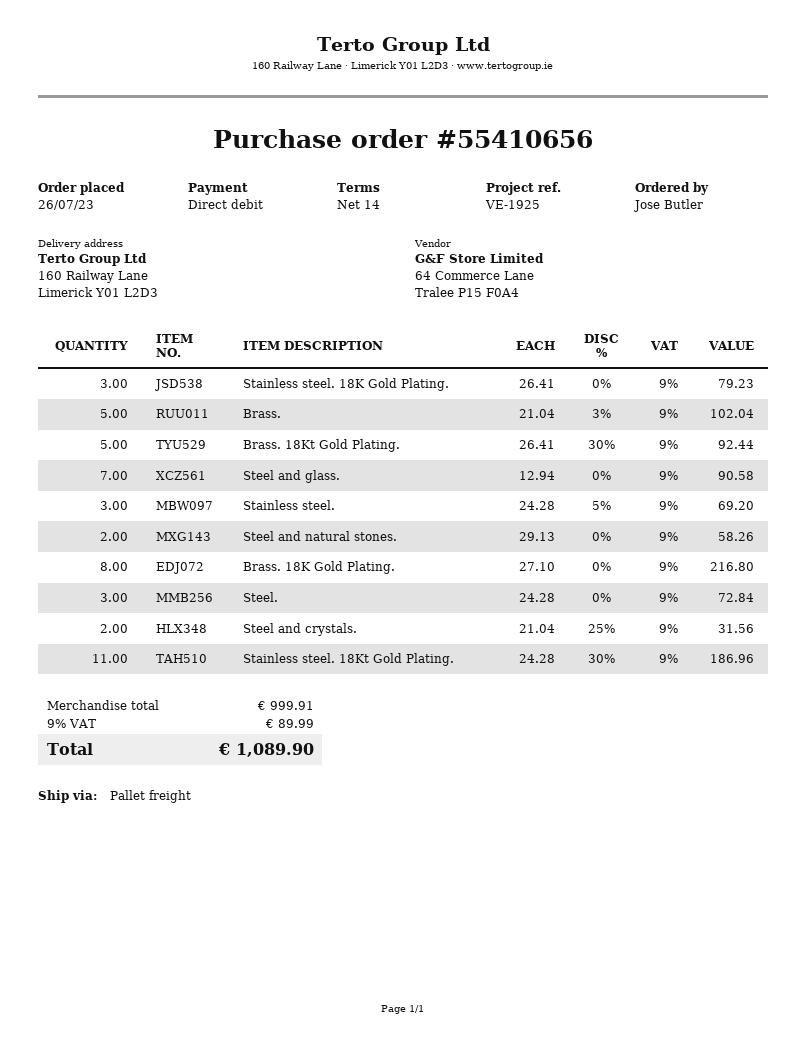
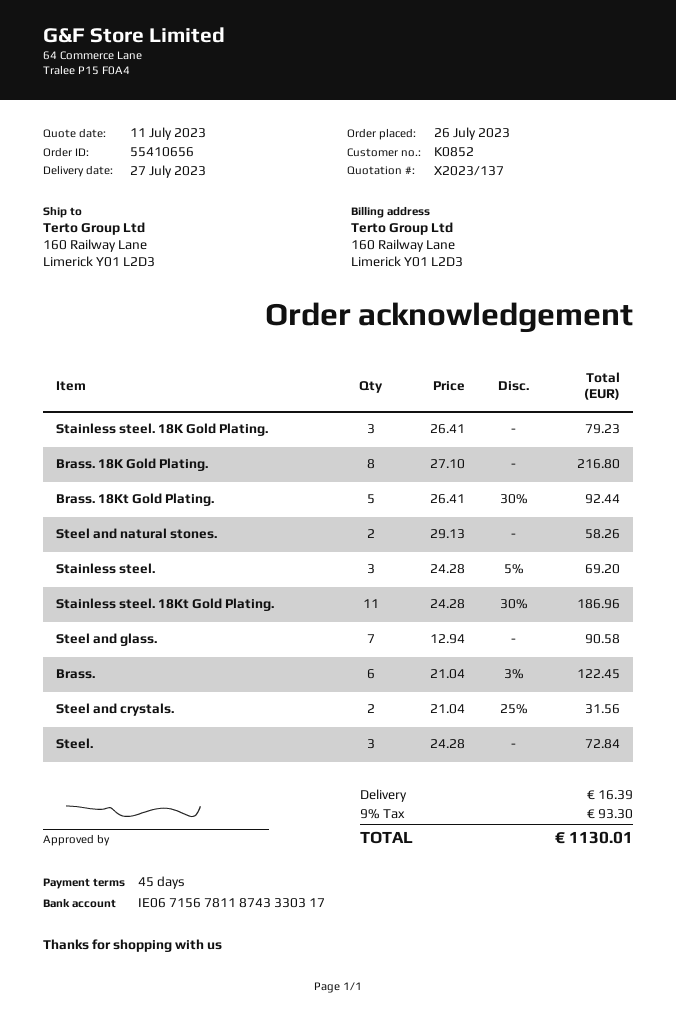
payment terms: 14 days -> 45 days
Brass.: 5 x 21.04 - 3% = 102.04 -> 6 x 21.04 - 3% = 122.45
shipping: none -> 16.39
tax: 9% = 89.99 -> 9% = 93.30
total: 1089.90 -> 1130.01

